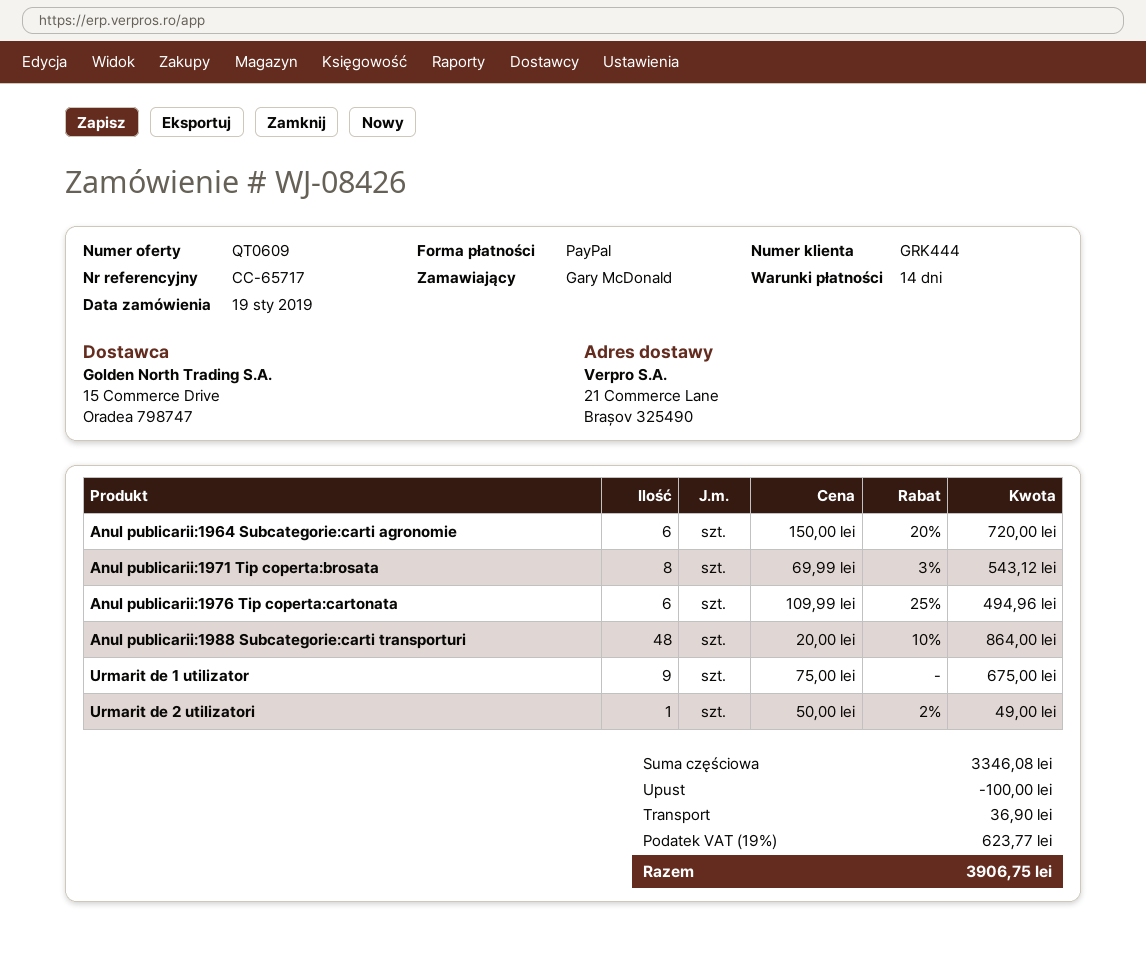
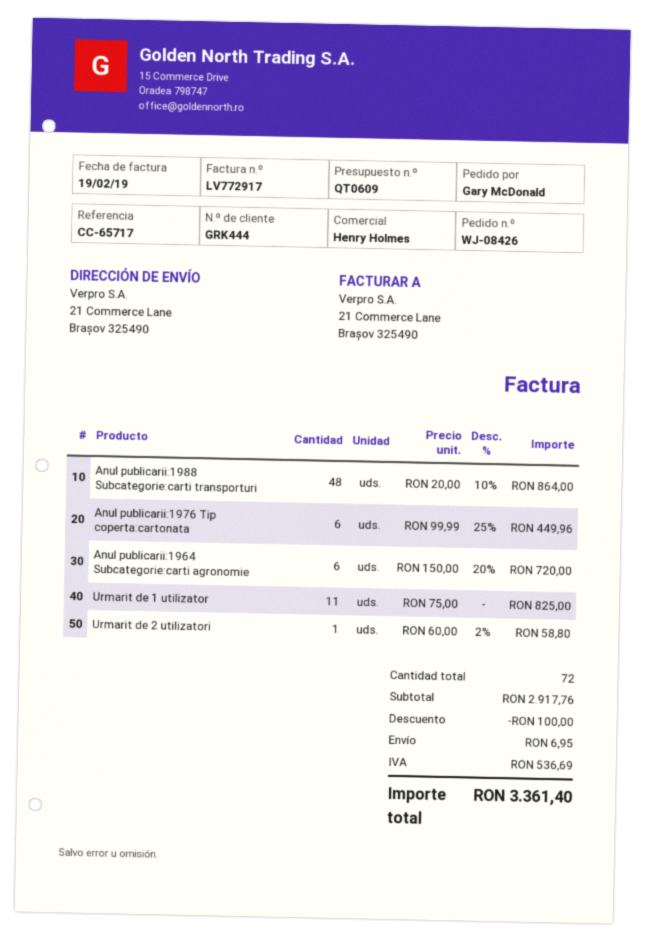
Anul publicarii:1971 Tip coperta:brosata: 8 x 69.99 - 3% = 543.12 -> none
Anul publicarii:1976 Tip coperta:cartonata: 6 x 109.99 - 25% = 494.96 -> 6 x 99.99 - 25% = 449.96
Urmarit de 1 utilizator: 9 x 75.00 = 675.00 -> 11 x 75.00 = 825.00
Urmarit de 2 utilizatori: 1 x 50.00 - 2% = 49.00 -> 1 x 60.00 - 2% = 58.80
subtotal: 3346.08 -> 2917.76
shipping: 36.90 -> 6.95
tax: 623.77 -> 536.69
total: 3906.75 -> 3361.40

